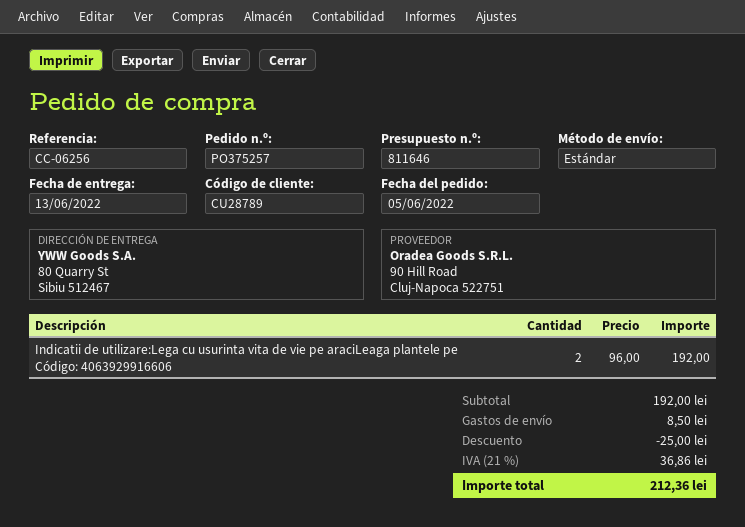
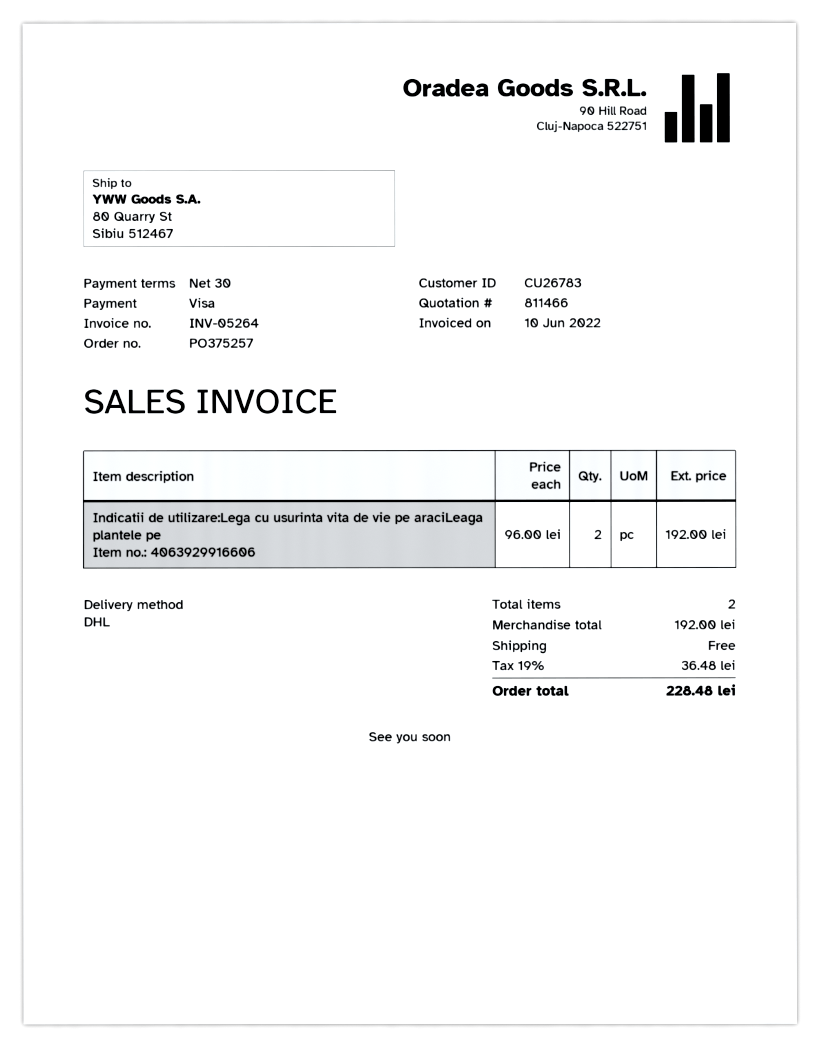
quote number: 811646 -> 811466
customer number: CU28789 -> CU26783
shipping method: standard -> DHL
discount: 25.00 -> none
shipping: 8.50 -> 0.00
tax: 21% = 36.86 -> 19% = 36.48
total: 212.36 -> 228.48

